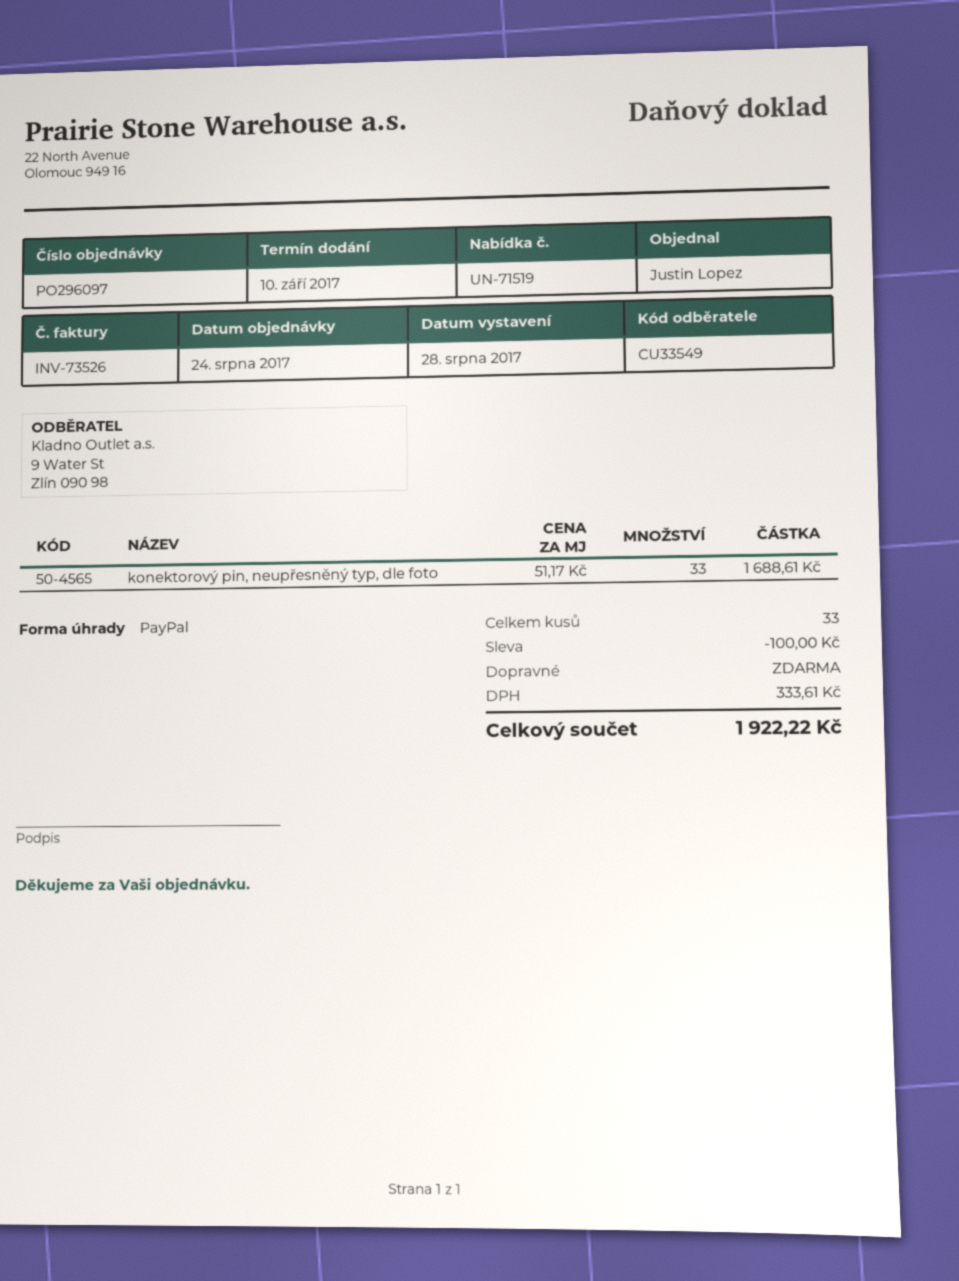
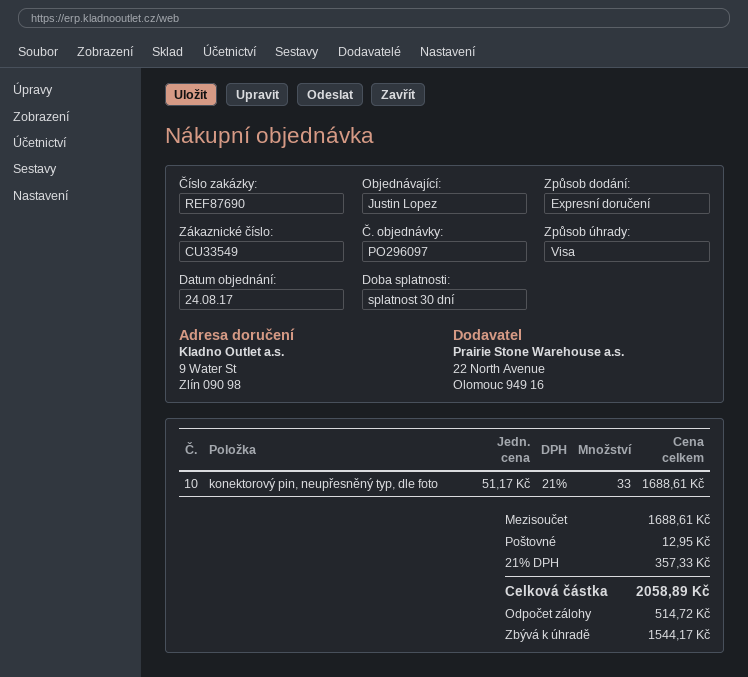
payment method: PayPal -> Visa
discount: 100.00 -> none
shipping: 0.00 -> 12.95
tax: 333.61 -> 357.33
total: 1922.22 -> 2058.89

